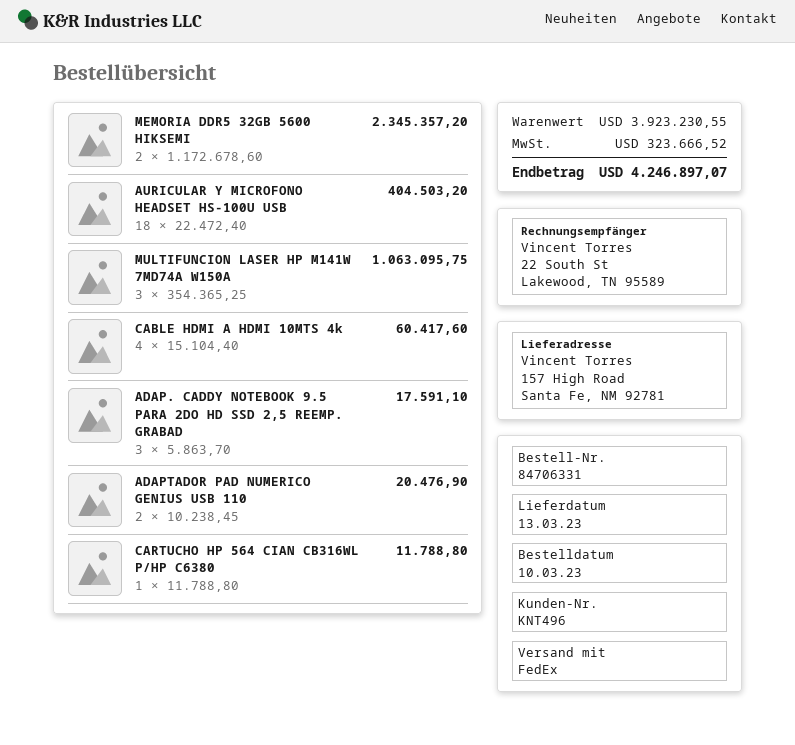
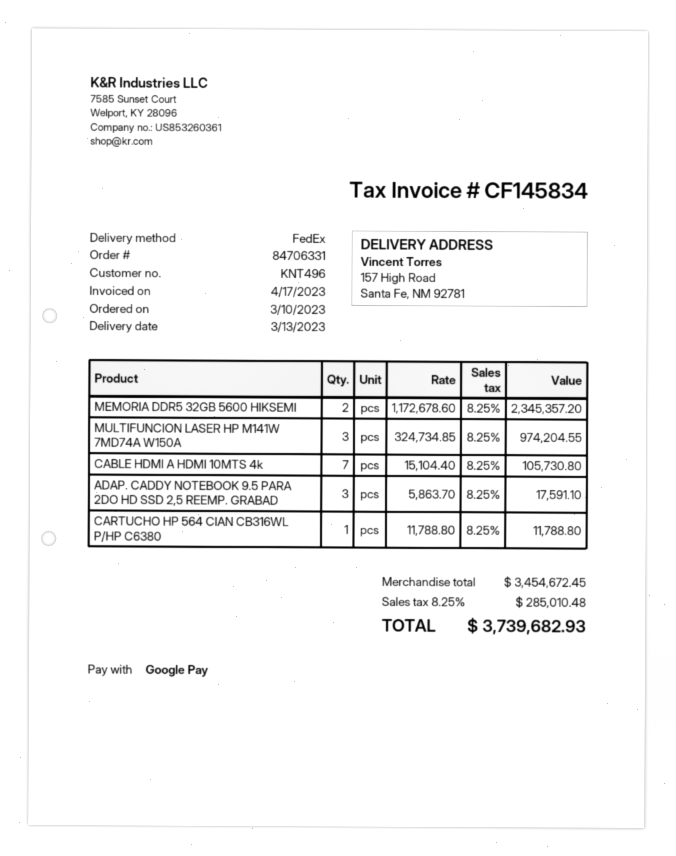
AURICULAR Y MICROFONO HEADSET HS-100U USB: 18 x 22472.40 = 404503.20 -> none
MULTIFUNCION LASER HP M141W 7MD74A W150A: 3 x 354365.25 = 1063095.75 -> 3 x 324734.85 = 974204.55
CABLE HDMI A HDMI 10MTS 4k: 4 x 15104.40 = 60417.60 -> 7 x 15104.40 = 105730.80
ADAPTADOR PAD NUMERICO GENIUS USB 110: 2 x 10238.45 = 20476.90 -> none
subtotal: 3923230.55 -> 3454672.45
tax: 323666.52 -> 285010.48
total: 4246897.07 -> 3739682.93

